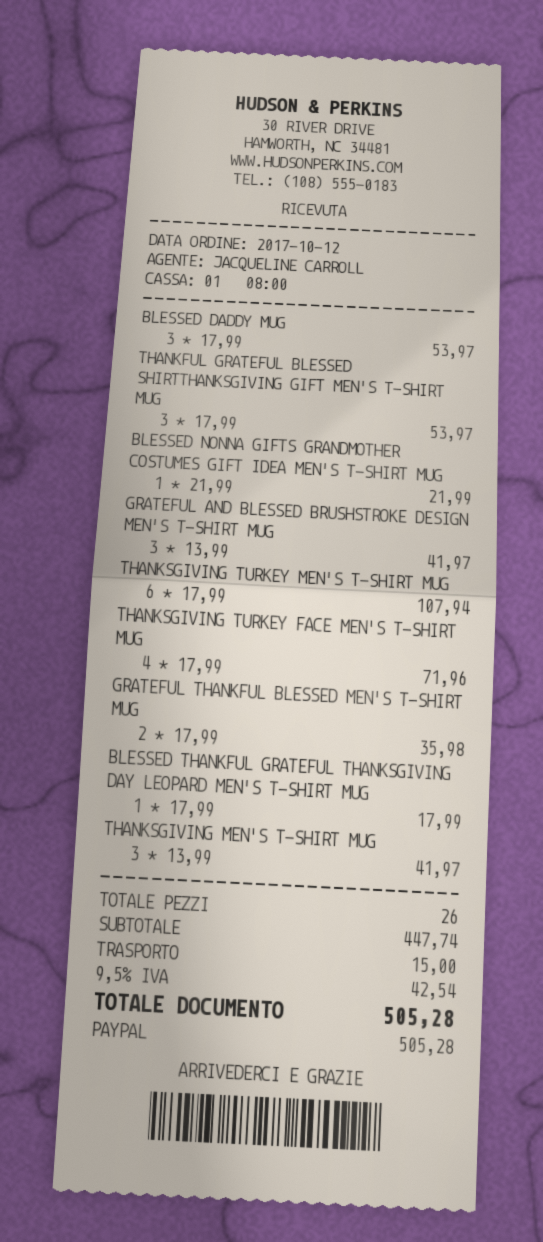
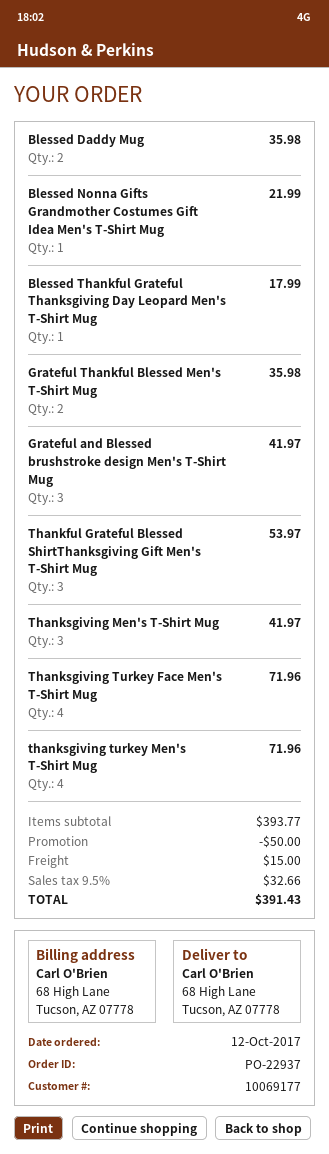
BLESSED DADDY MUG: 3 for 53.97 -> 2 for 35.98
THANKSGIVING TURKEY MEN'S T-SHIRT MUG: 6 for 107.94 -> 4 for 71.96
subtotal: 447.74 -> 393.77
discount: none -> 50.00
tax: 9.5% = 42.54 -> 9.5% = 32.66
total: 505.28 -> 391.43

